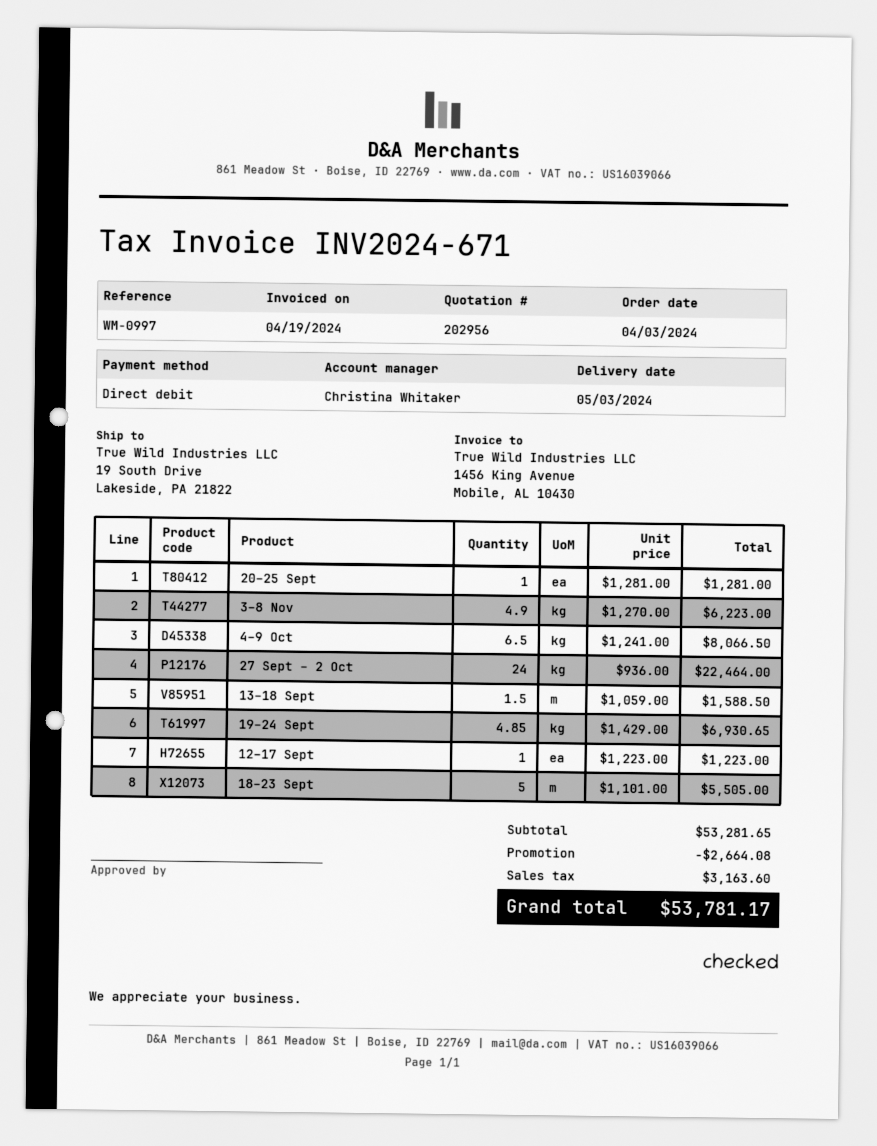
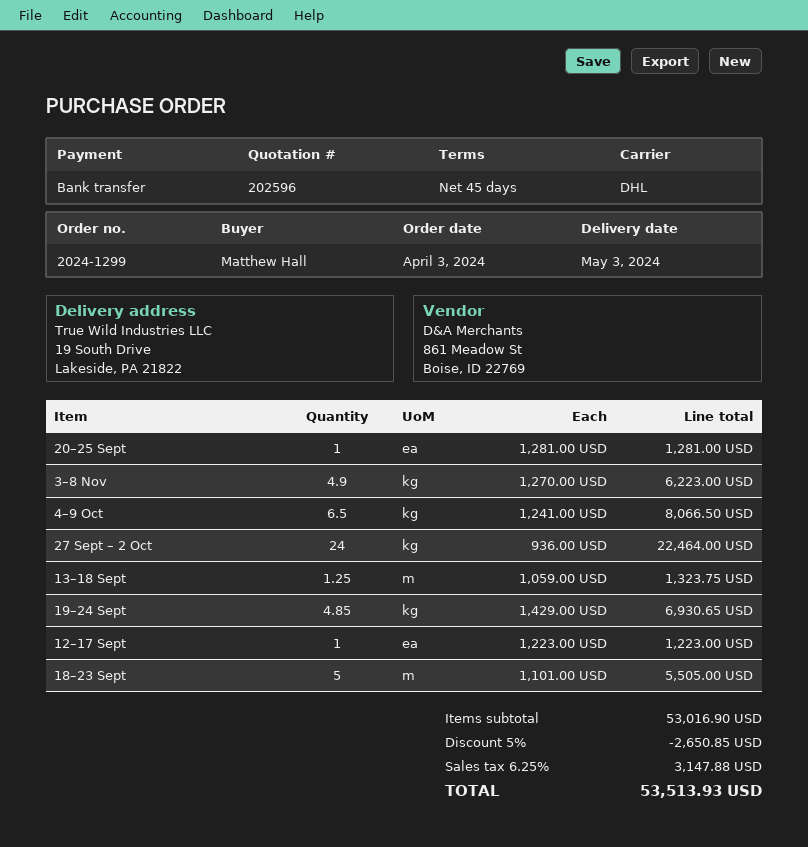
quote number: 202956 -> 202596
payment method: direct debit -> bank transfer
13–18 Sept: 1.5 x 1059.00 = 1588.50 -> 1.25 x 1059.00 = 1323.75
subtotal: 53281.65 -> 53016.90
discount: 2664.08 -> 2650.85
tax: 3163.60 -> 3147.88
total: 53781.17 -> 53513.93

